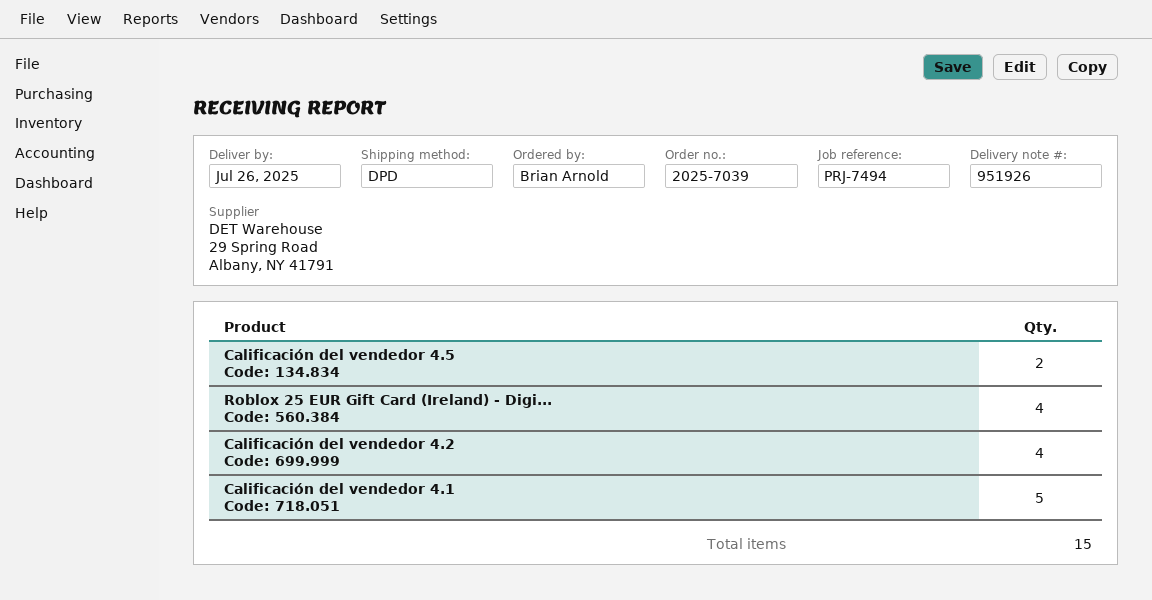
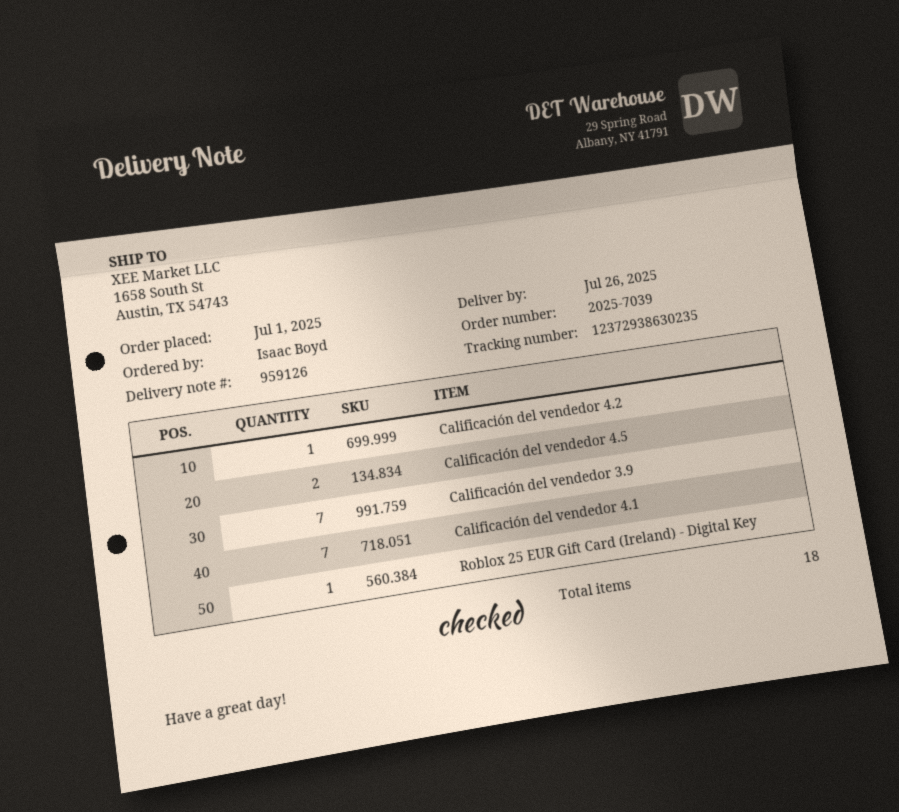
delivery note number: 951926 -> 959126
ordered by: Brian Arnold -> Isaac Boyd
Roblox 25 EUR Gift Card (Ireland) - Digi...: 4 -> 1
Calificación del vendedor 4.2: 4 -> 1
Calificación del vendedor 4.1: 5 -> 7
Calificación del vendedor 3.9: none -> 7
total quantity: 15 -> 18

